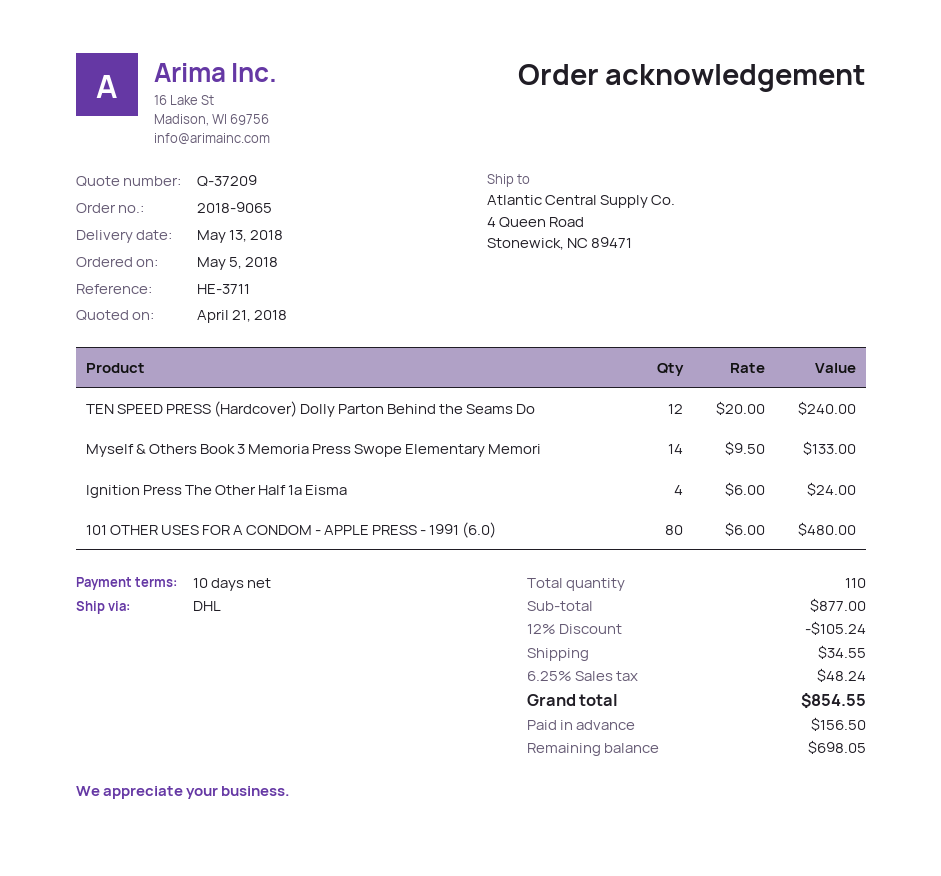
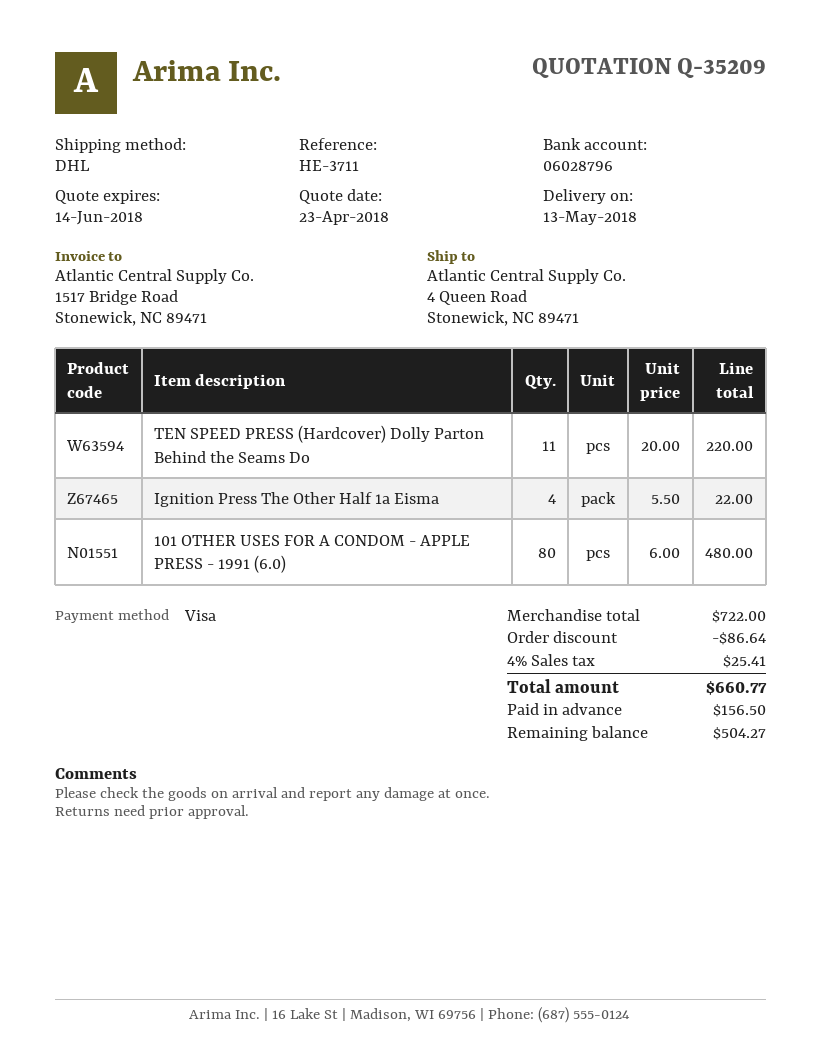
quote number: Q-37209 -> Q-35209
quote date: 2018-04-21 -> 2018-04-23
TEN SPEED PRESS (Hardcover) Dolly Parton Behind the Seams Do: 12 x 20.00 = 240.00 -> 11 x 20.00 = 220.00
Myself & Others Book 3 Memoria Press Swope Elementary Memori: 14 x 9.50 = 133.00 -> none
Ignition Press The Other Half 1a Eisma: 4 x 6.00 = 24.00 -> 4 x 5.50 = 22.00
subtotal: 877.00 -> 722.00
discount: 105.24 -> 86.64
shipping: 34.55 -> none
tax: 6.25% = 48.24 -> 4% = 25.41
total: 854.55 -> 660.77
balance: 698.05 -> 504.27

